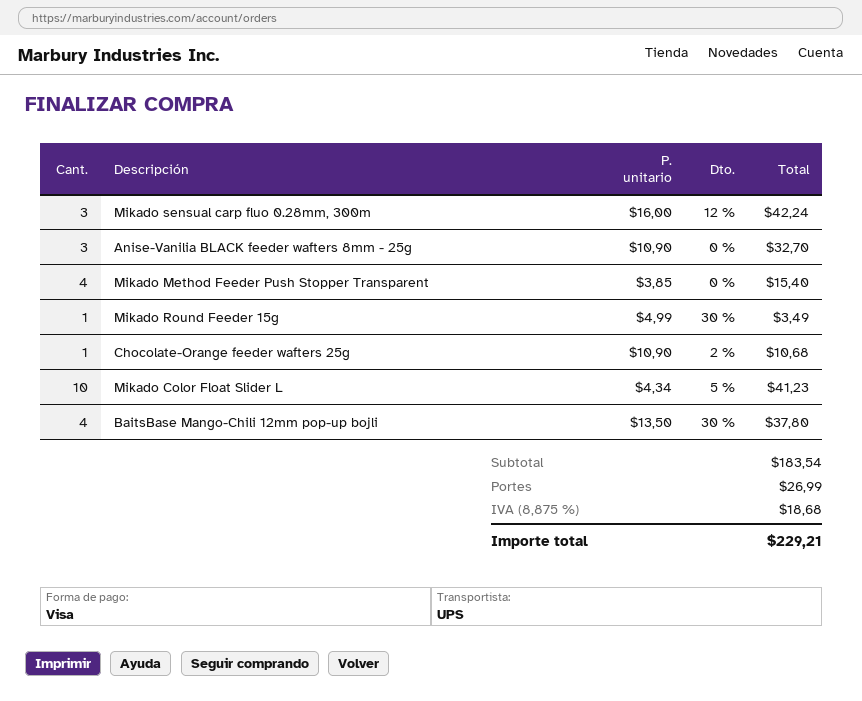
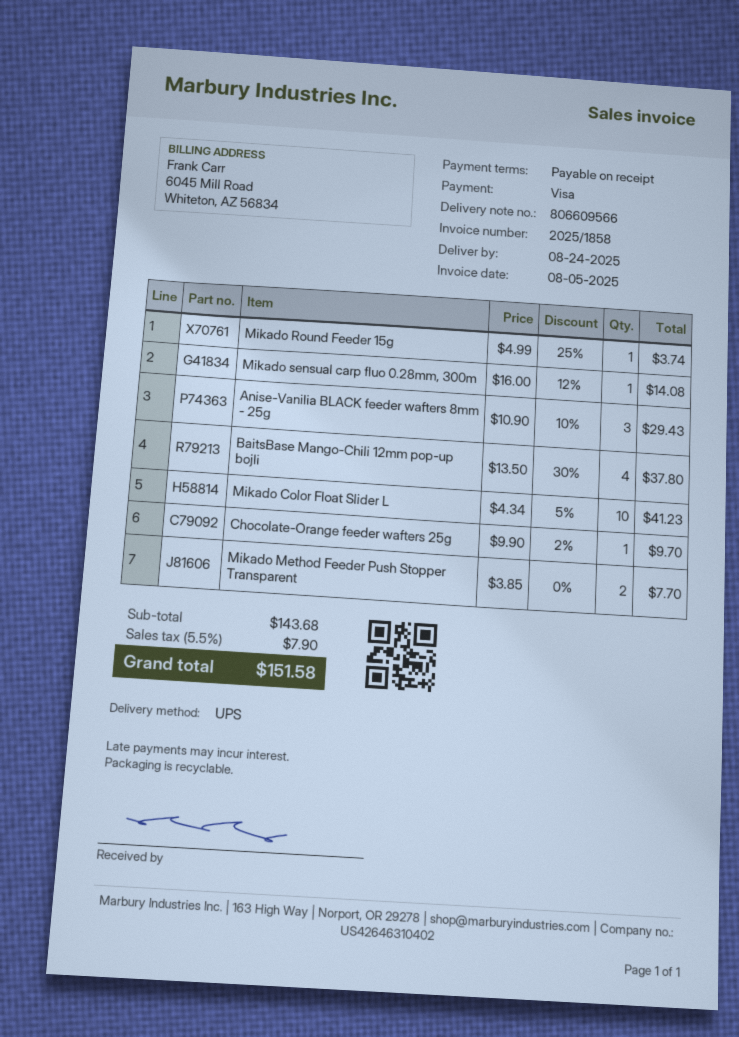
Mikado sensual carp fluo 0.28mm, 300m: 3 x 16.00 - 12% = 42.24 -> 1 x 16.00 - 12% = 14.08
Anise-Vanilia BLACK feeder wafters 8mm - 25g: 3 x 10.90 = 32.70 -> 3 x 10.90 - 10% = 29.43
Mikado Method Feeder Push Stopper Transparent: 4 x 3.85 = 15.40 -> 2 x 3.85 = 7.70
Mikado Round Feeder 15g: 1 x 4.99 - 30% = 3.49 -> 1 x 4.99 - 25% = 3.74
Chocolate-Orange feeder wafters 25g: 1 x 10.90 - 2% = 10.68 -> 1 x 9.90 - 2% = 9.70
subtotal: 183.54 -> 143.68
shipping: 26.99 -> none
tax: 8.875% = 18.68 -> 5.5% = 7.90
total: 229.21 -> 151.58

